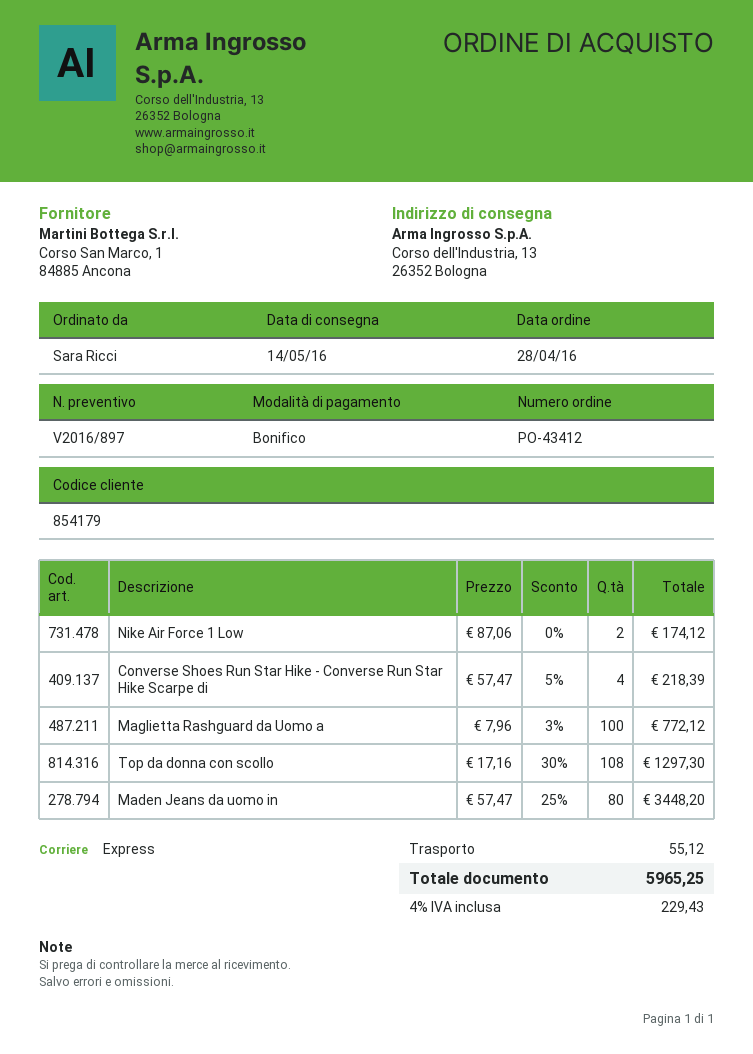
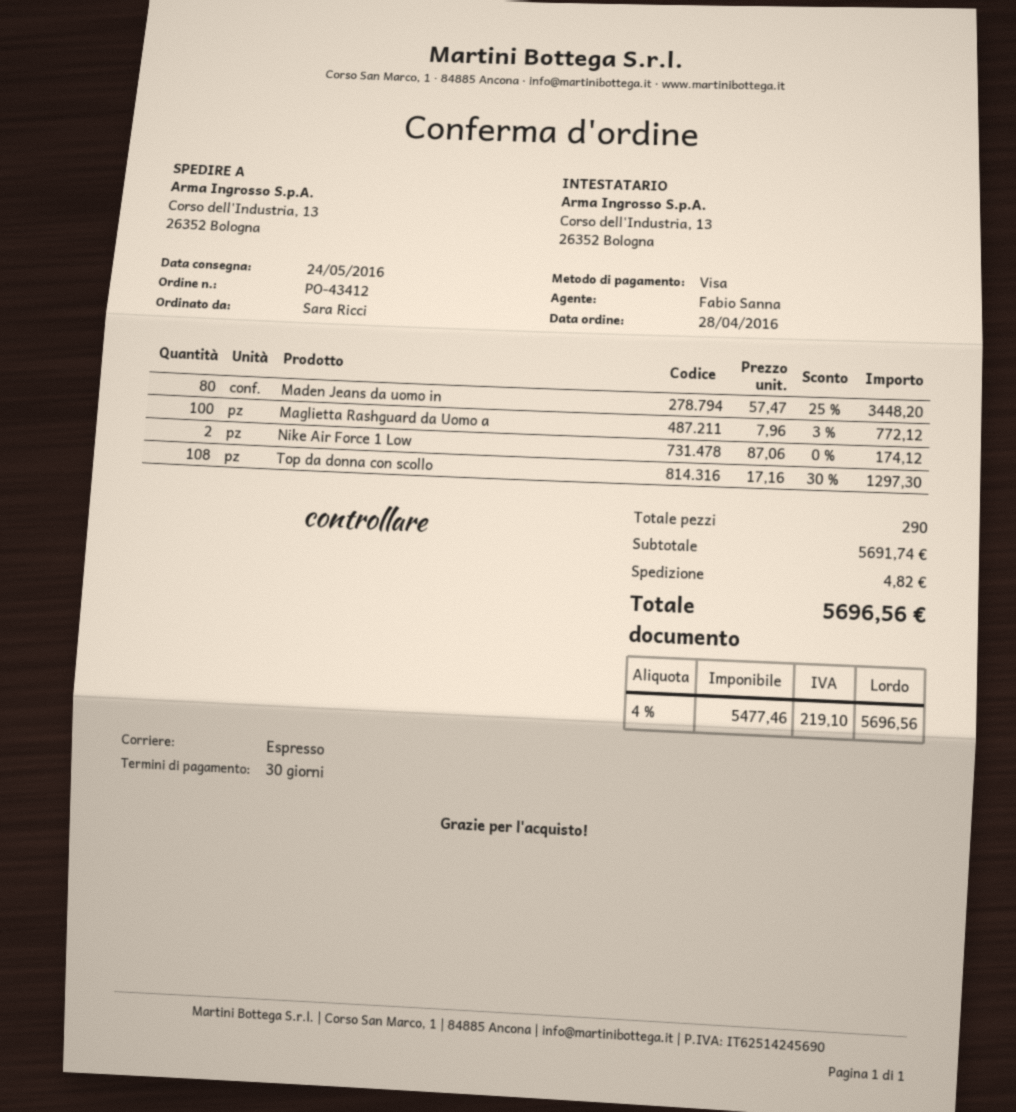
delivery date: 2016-05-14 -> 2016-05-24
payment method: bank transfer -> Visa
Converse Shoes Run Star Hike - Converse Run Star Hike Scarpe di: 4 x 57.47 - 5% = 218.39 -> none
shipping: 55.12 -> 4.82
tax: 4% = 229.43 -> 4% = 219.10
total: 5965.25 -> 5696.56

